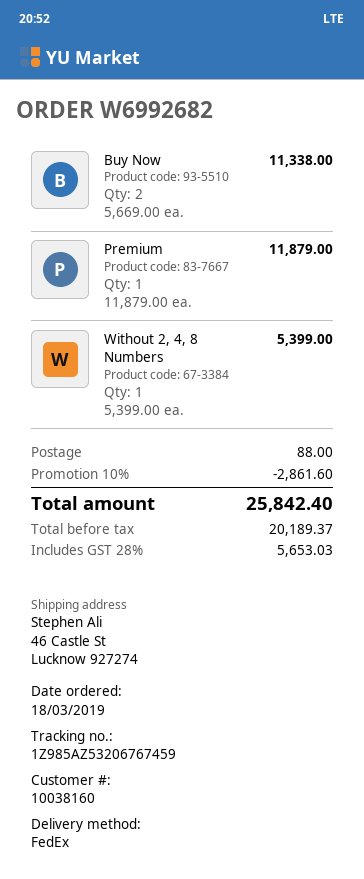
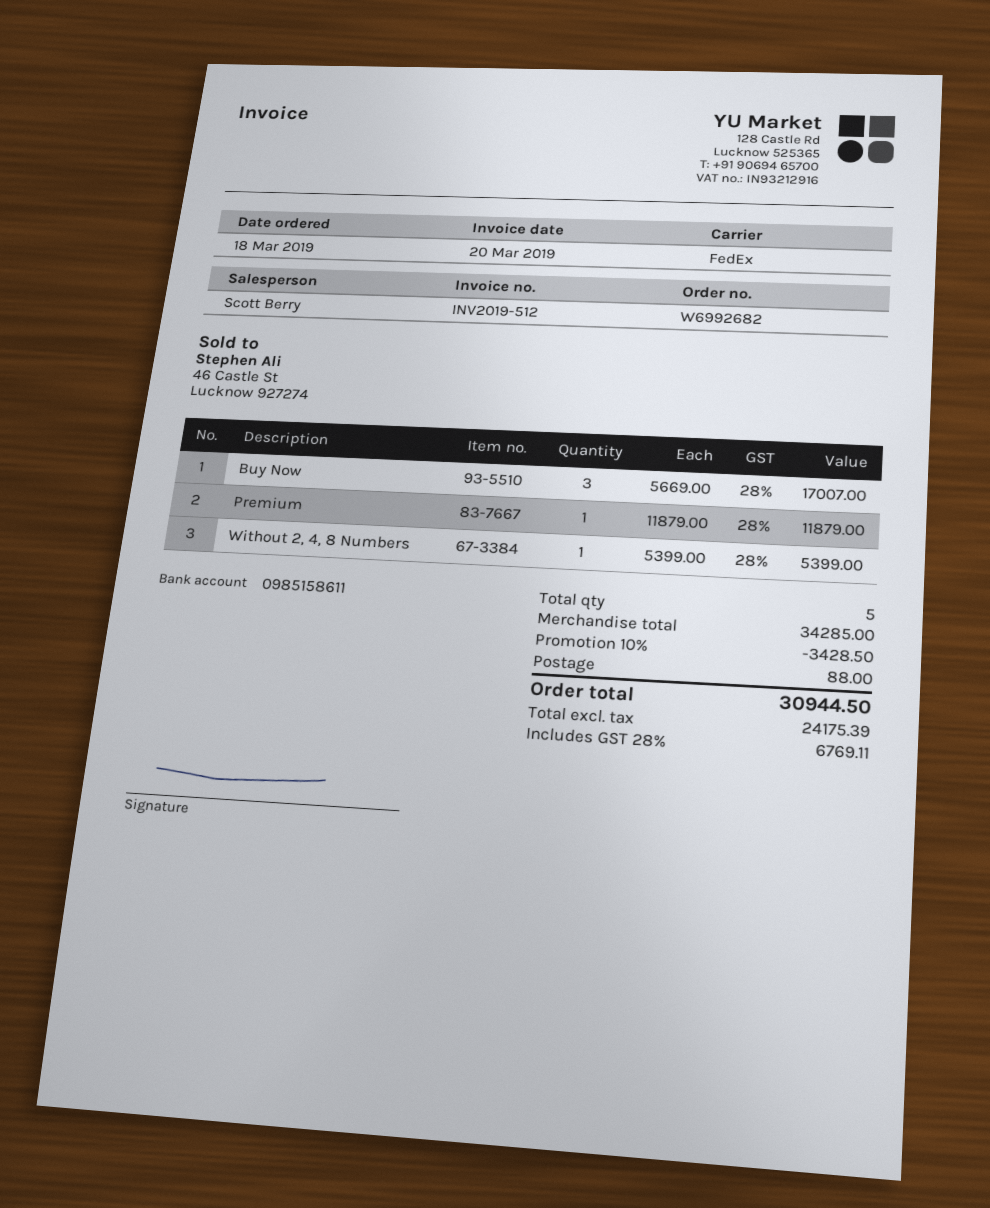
Buy Now: 2 x 5669.00 = 11338.00 -> 3 x 5669.00 = 17007.00
discount: 10% = 2861.60 -> 10% = 3428.50
net: 20189.37 -> 24175.39
tax: 28% = 5653.03 -> 28% = 6769.11
total: 25842.40 -> 30944.50

